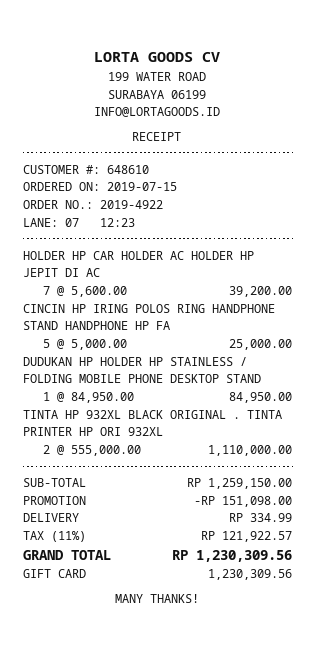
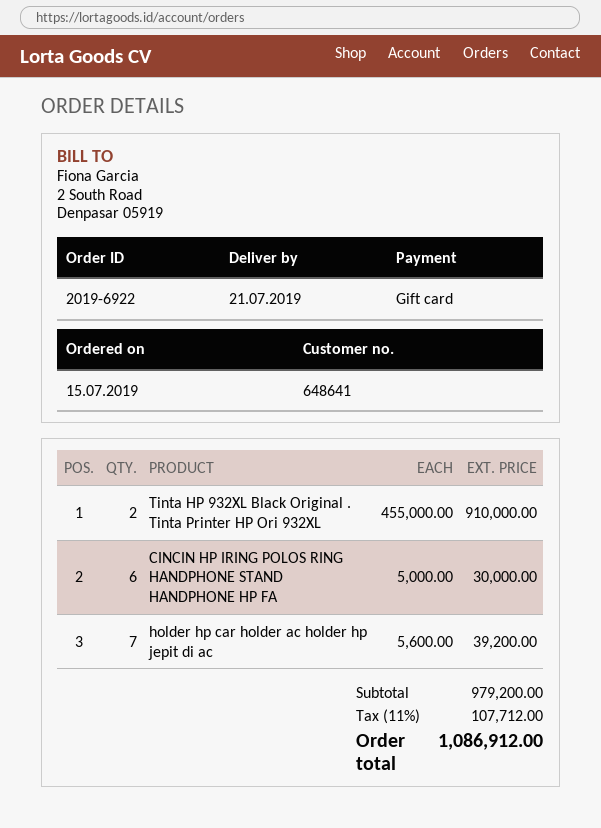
order number: 2019-4922 -> 2019-6922
customer number: 648610 -> 648641
CINCIN HP IRING POLOS RING HANDPHONE STAND HANDPHONE HP FA: 5 x 5000.00 = 25000.00 -> 6 x 5000.00 = 30000.00
DUDUKAN HP HOLDER HP STAINLESS / FOLDING MOBILE PHONE DESKTOP STAND: 1 x 84950.00 = 84950.00 -> none
TINTA HP 932XL BLACK ORIGINAL . TINTA PRINTER HP ORI 932XL: 2 x 555000.00 = 1110000.00 -> 2 x 455000.00 = 910000.00
subtotal: 1259150.00 -> 979200.00
discount: 151098.00 -> none
shipping: 334.99 -> none
tax: 11% = 121922.57 -> 11% = 107712.00
total: 1230309.56 -> 1086912.00

